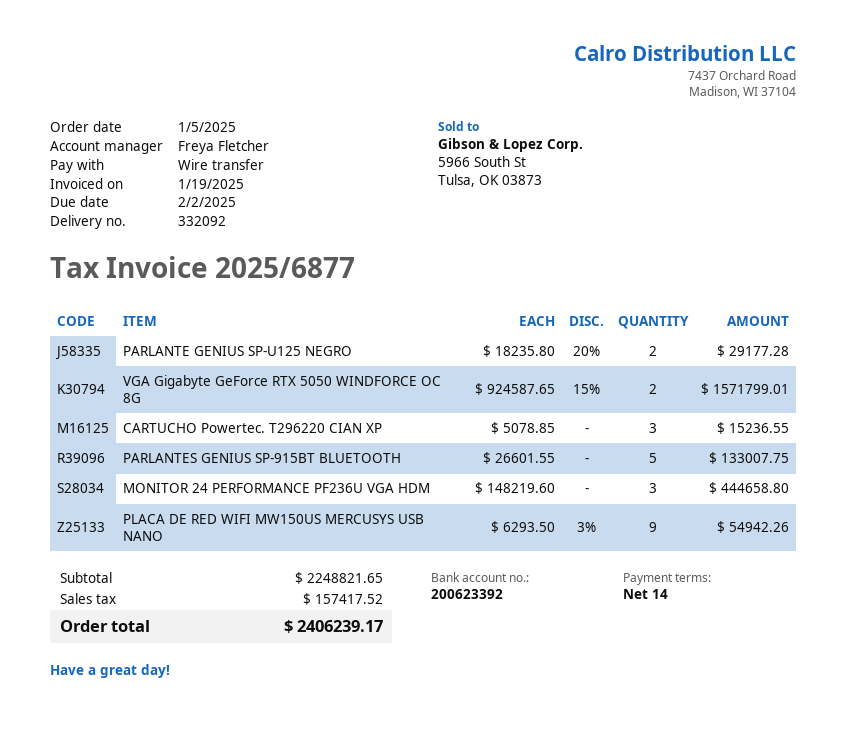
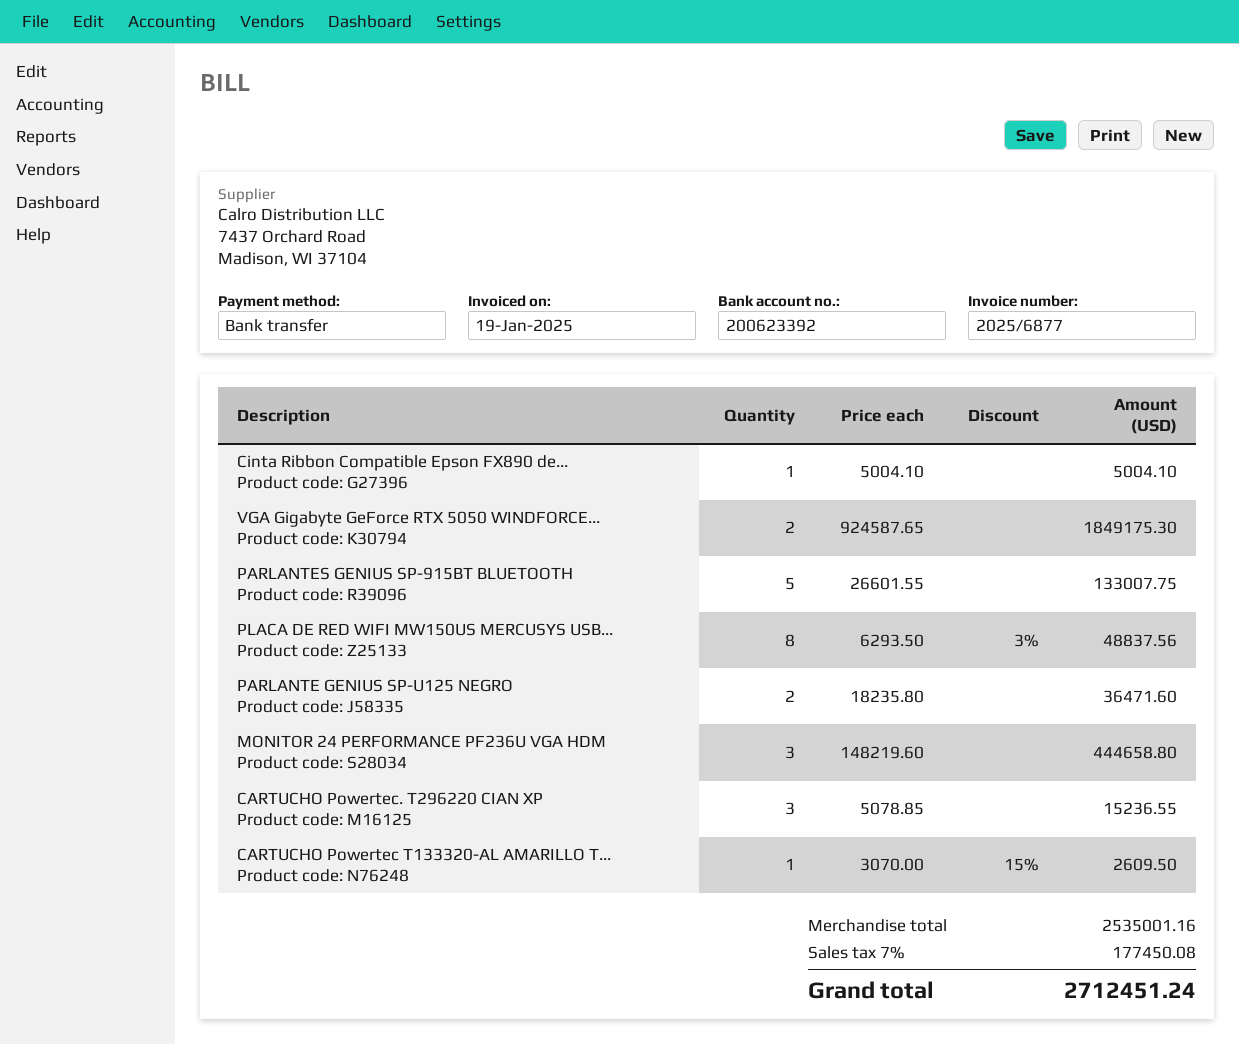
PARLANTE GENIUS SP-U125 NEGRO: 2 x 18235.80 - 20% = 29177.28 -> 2 x 18235.80 = 36471.60
VGA Gigabyte GeForce RTX 5050 WINDFORCE OC 8G: 2 x 924587.65 - 15% = 1571799.01 -> 2 x 924587.65 = 1849175.30
PLACA DE RED WIFI MW150US MERCUSYS USB NANO: 9 x 6293.50 - 3% = 54942.26 -> 8 x 6293.50 - 3% = 48837.56
Cinta Ribbon Compatible Epson FX890 de...: none -> 1 x 5004.10 = 5004.10
CARTUCHO Powertec T133320-AL AMARILLO T...: none -> 1 x 3070.00 - 15% = 2609.50
subtotal: 2248821.65 -> 2535001.16
tax: 157417.52 -> 177450.08
total: 2406239.17 -> 2712451.24

